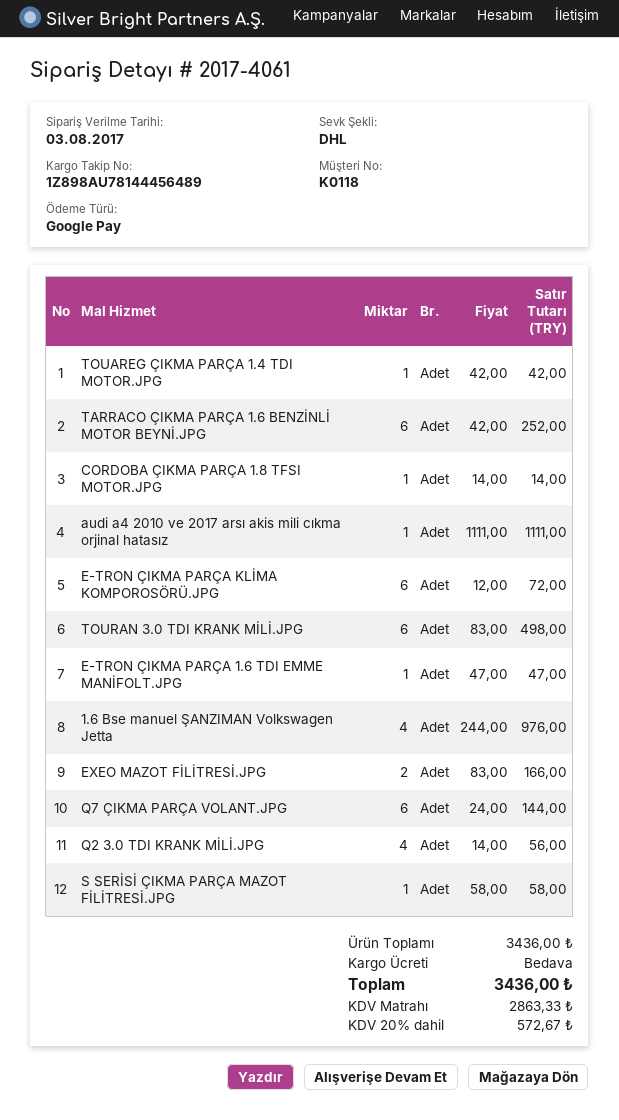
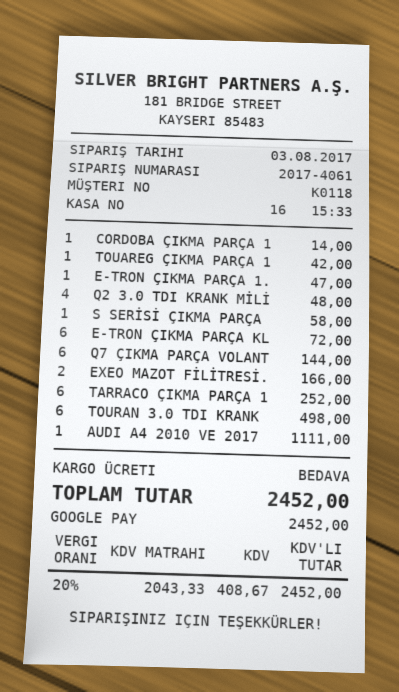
1.6 Bse manuel ŞANZIMAN Volkswagen Jetta: 4 for 976.00 -> none
Q2 3.0 TDI KRANK MİLİ.JPG: 4 for 56.00 -> 4 for 48.00
net: 2863.33 -> 2043.33
tax: 20% = 572.67 -> 20% = 408.67
total: 3436.00 -> 2452.00

